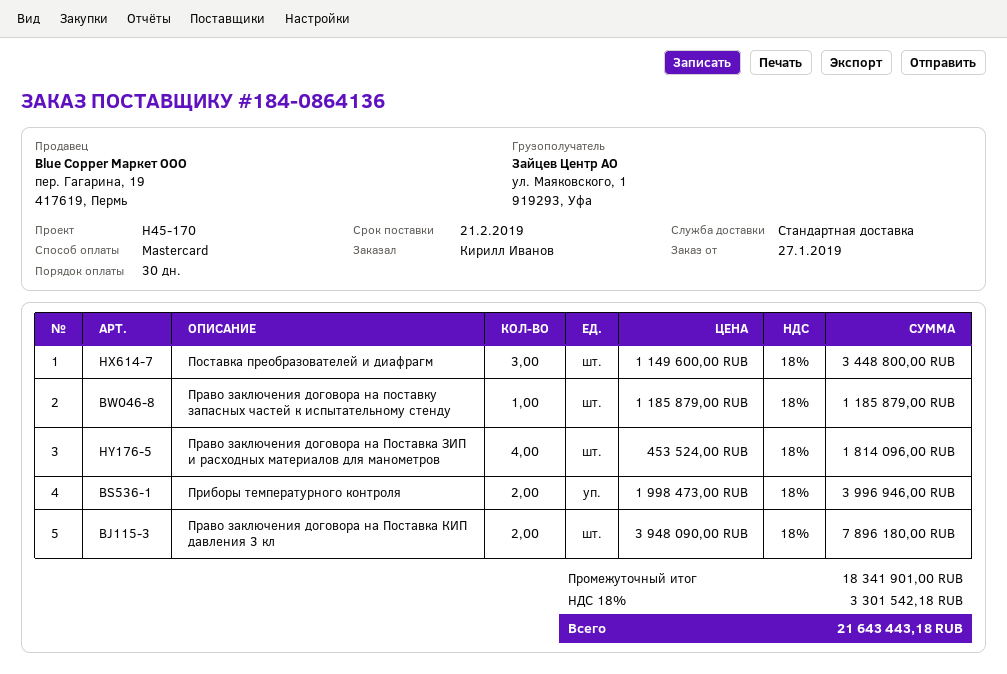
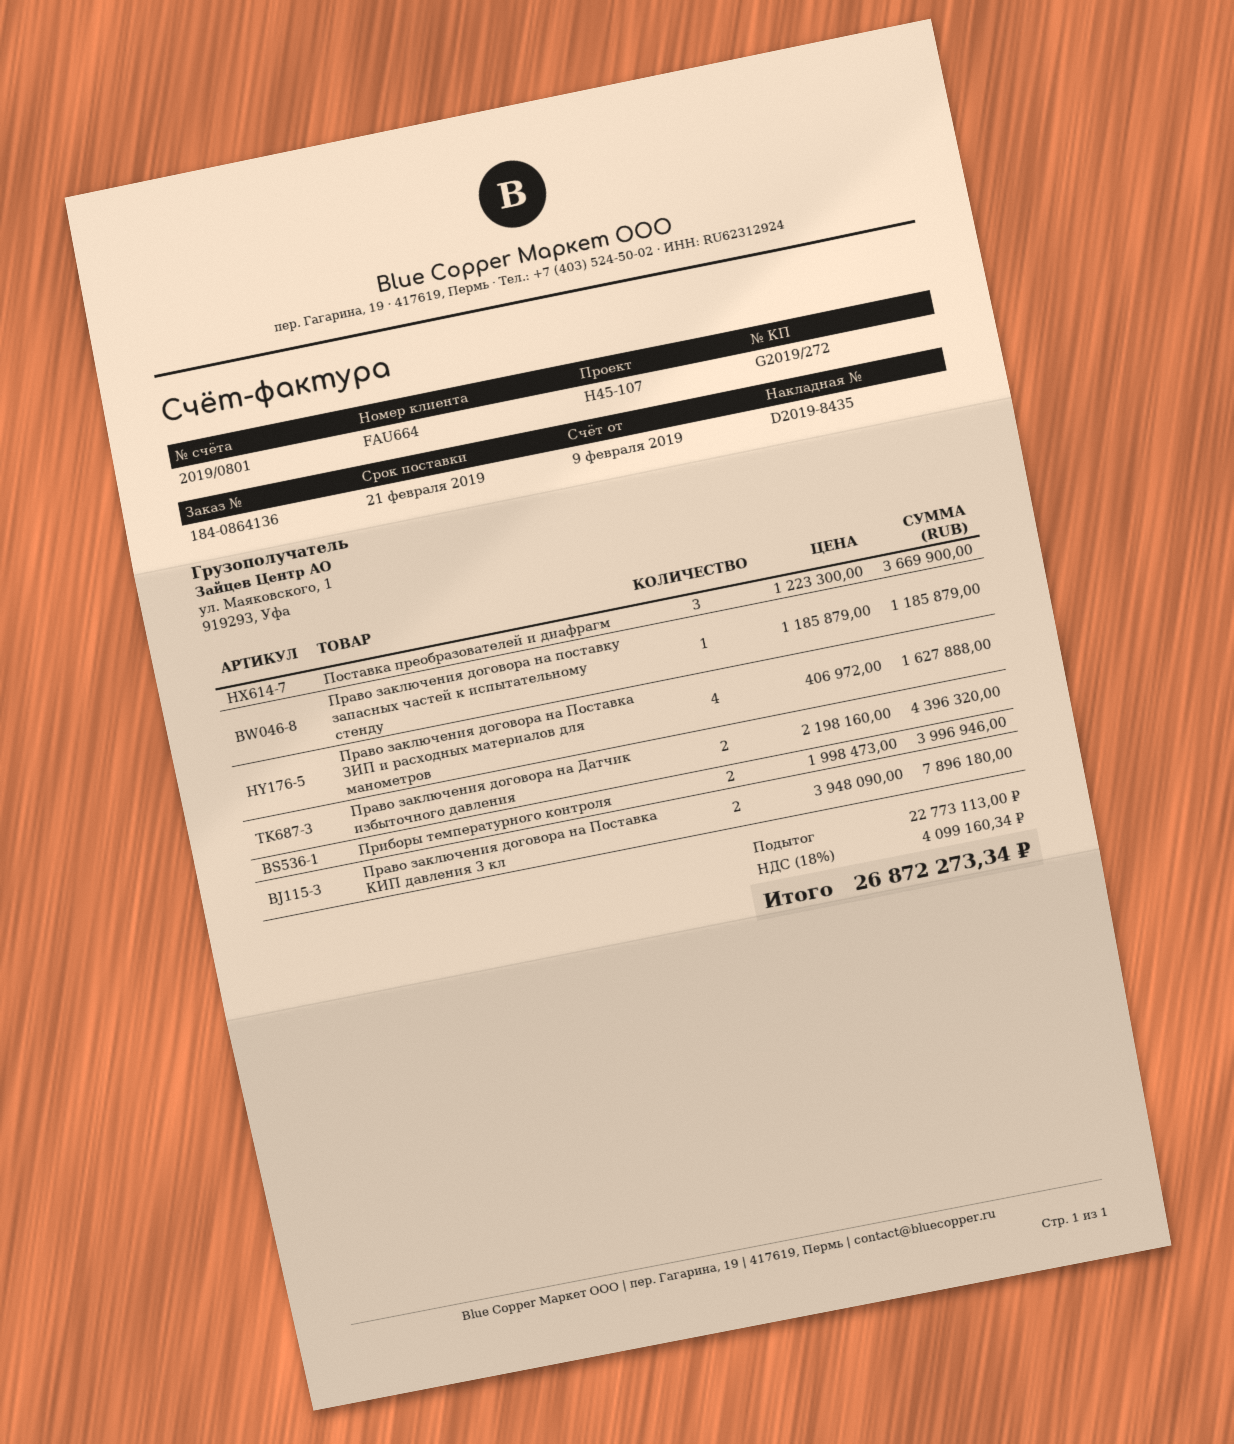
reference: H45-170 -> H45-107
Поставка преобразователей и диафрагм: 3 x 1149600.00 = 3448800.00 -> 3 x 1223300.00 = 3669900.00
Право заключения договора на Поставка ЗИП и расходных материалов для манометров: 4 x 453524.00 = 1814096.00 -> 4 x 406972.00 = 1627888.00
Право заключения договора на Датчик избыточного давления: none -> 2 x 2198160.00 = 4396320.00
subtotal: 18341901.00 -> 22773113.00
tax: 18% = 3301542.18 -> 18% = 4099160.34
total: 21643443.18 -> 26872273.34

